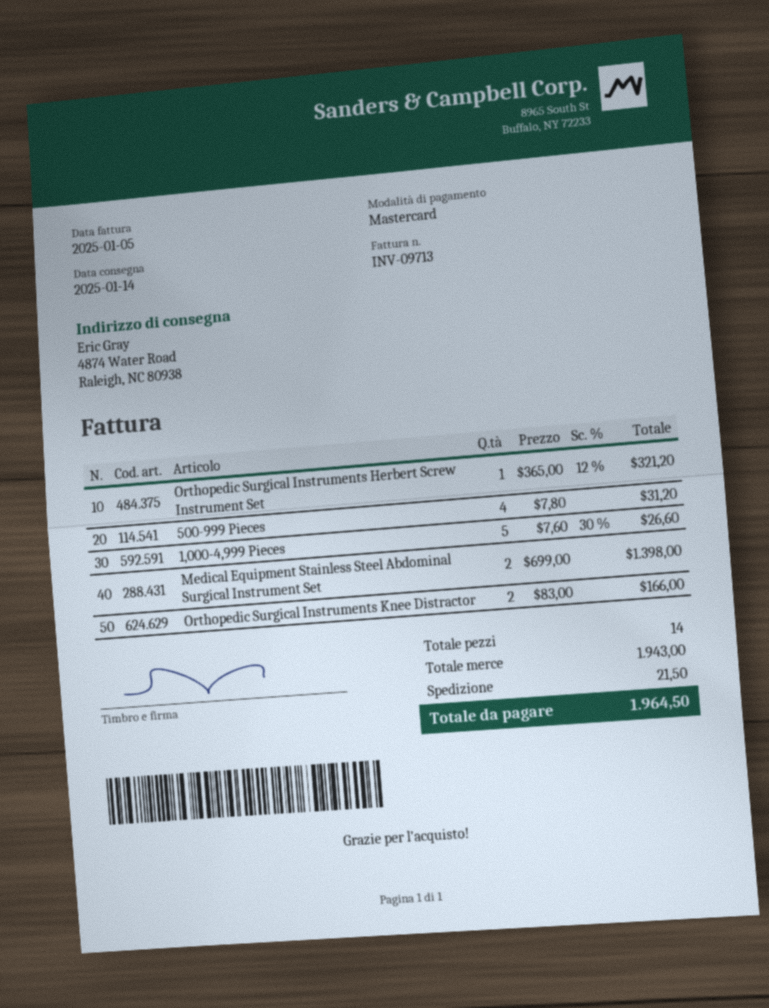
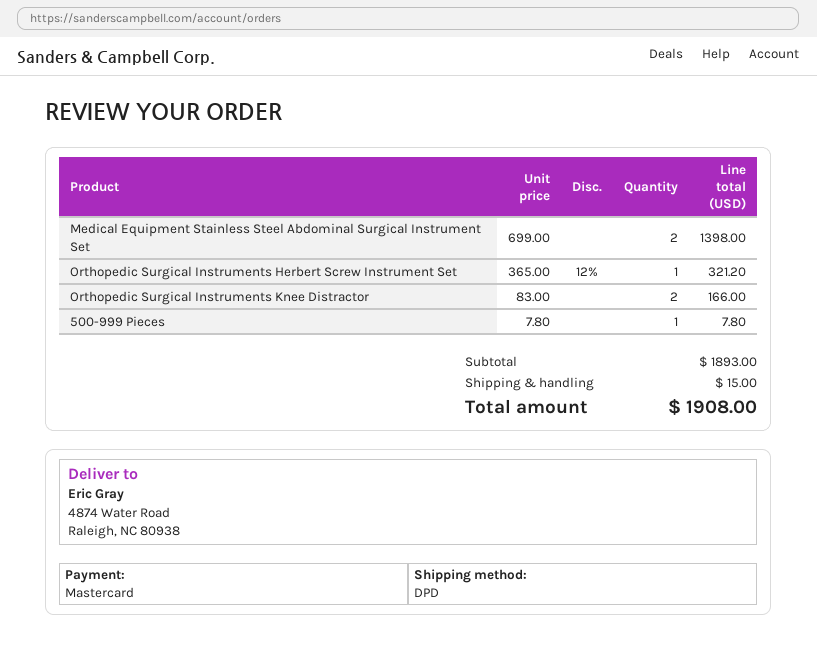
500-999 Pieces: 4 x 7.80 = 31.20 -> 1 x 7.80 = 7.80
1,000-4,999 Pieces: 5 x 7.60 - 30% = 26.60 -> none
subtotal: 1943.00 -> 1893.00
shipping: 21.50 -> 15.00
total: 1964.50 -> 1908.00

